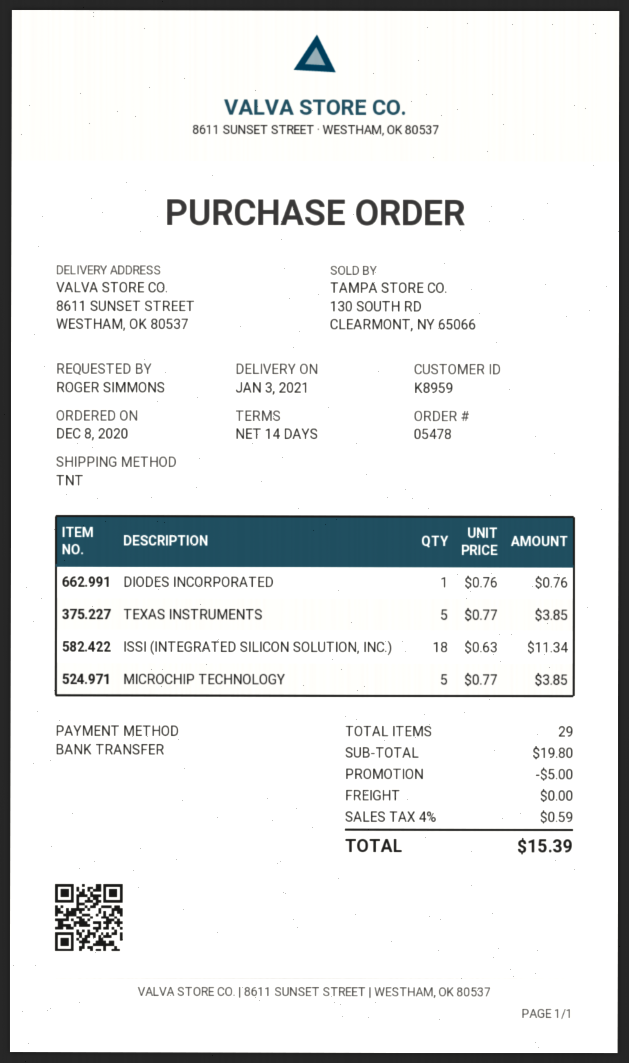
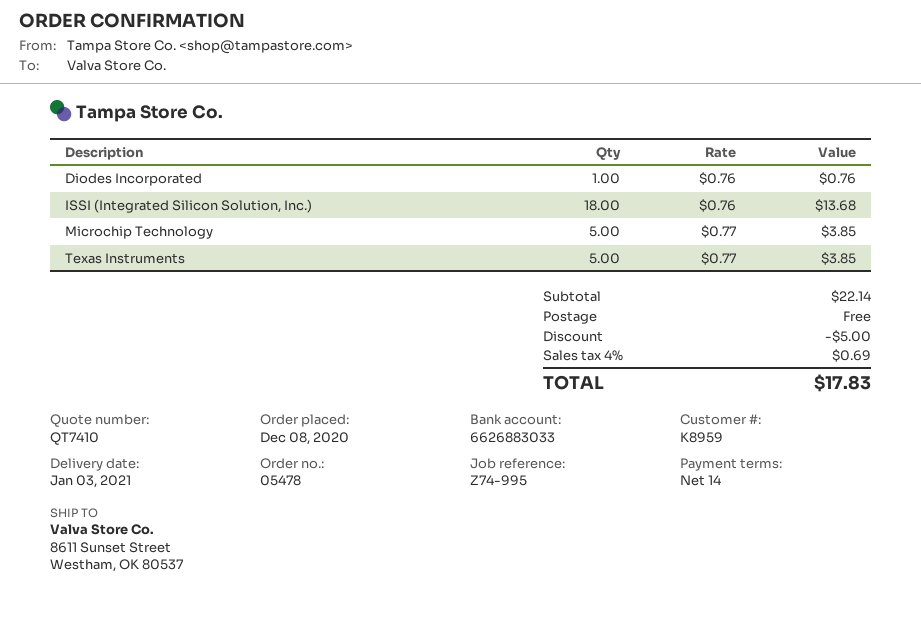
ISSI (INTEGRATED SILICON SOLUTION, INC.): 18 x 0.63 = 11.34 -> 18 x 0.76 = 13.68
subtotal: 19.80 -> 22.14
tax: 4% = 0.59 -> 4% = 0.69
total: 15.39 -> 17.83

